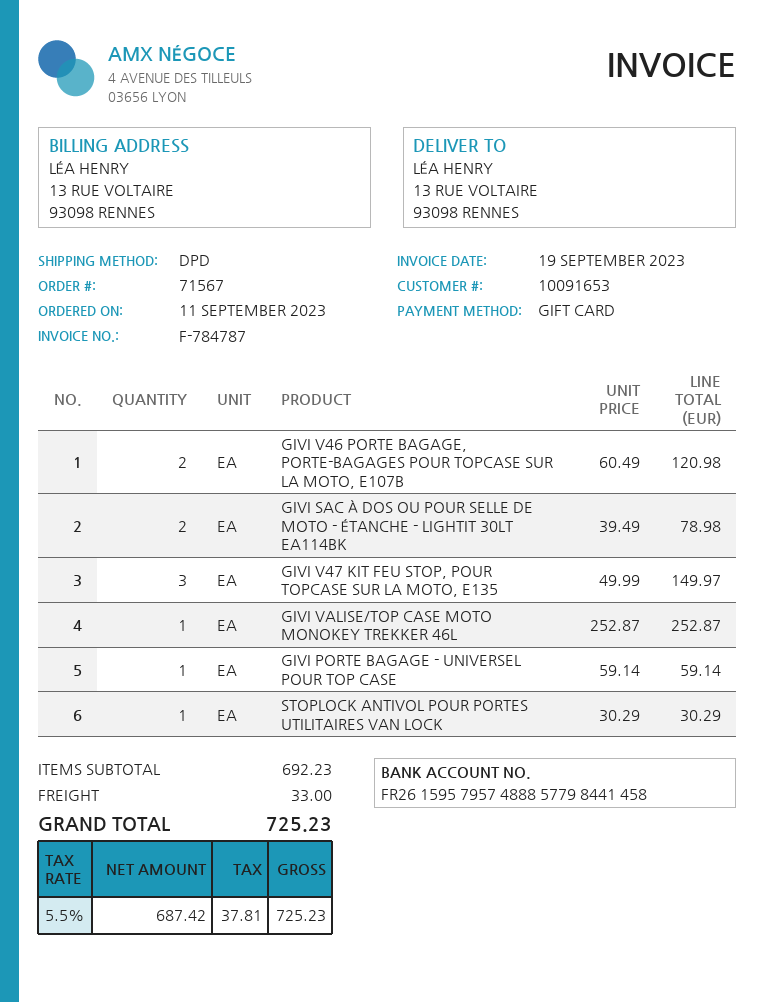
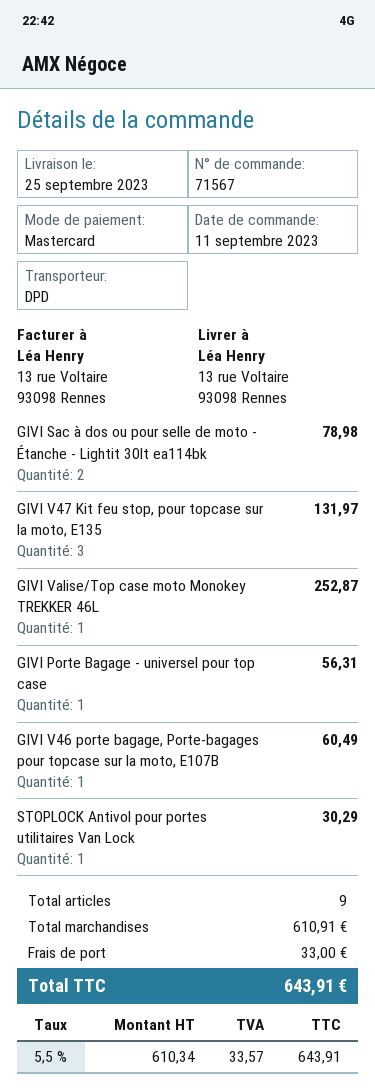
payment method: gift card -> Mastercard
GIVI V46 PORTE BAGAGE, PORTE-BAGAGES POUR TOPCASE SUR LA MOTO, E107B: 2 for 120.98 -> 1 for 60.49
GIVI V47 KIT FEU STOP, POUR TOPCASE SUR LA MOTO, E135: 3 for 149.97 -> 3 for 131.97
GIVI PORTE BAGAGE - UNIVERSEL POUR TOP CASE: 1 for 59.14 -> 1 for 56.31
subtotal: 692.23 -> 610.91
net: 687.42 -> 610.34
tax: 5.5% = 37.81 -> 5.5% = 33.57
total: 725.23 -> 643.91

